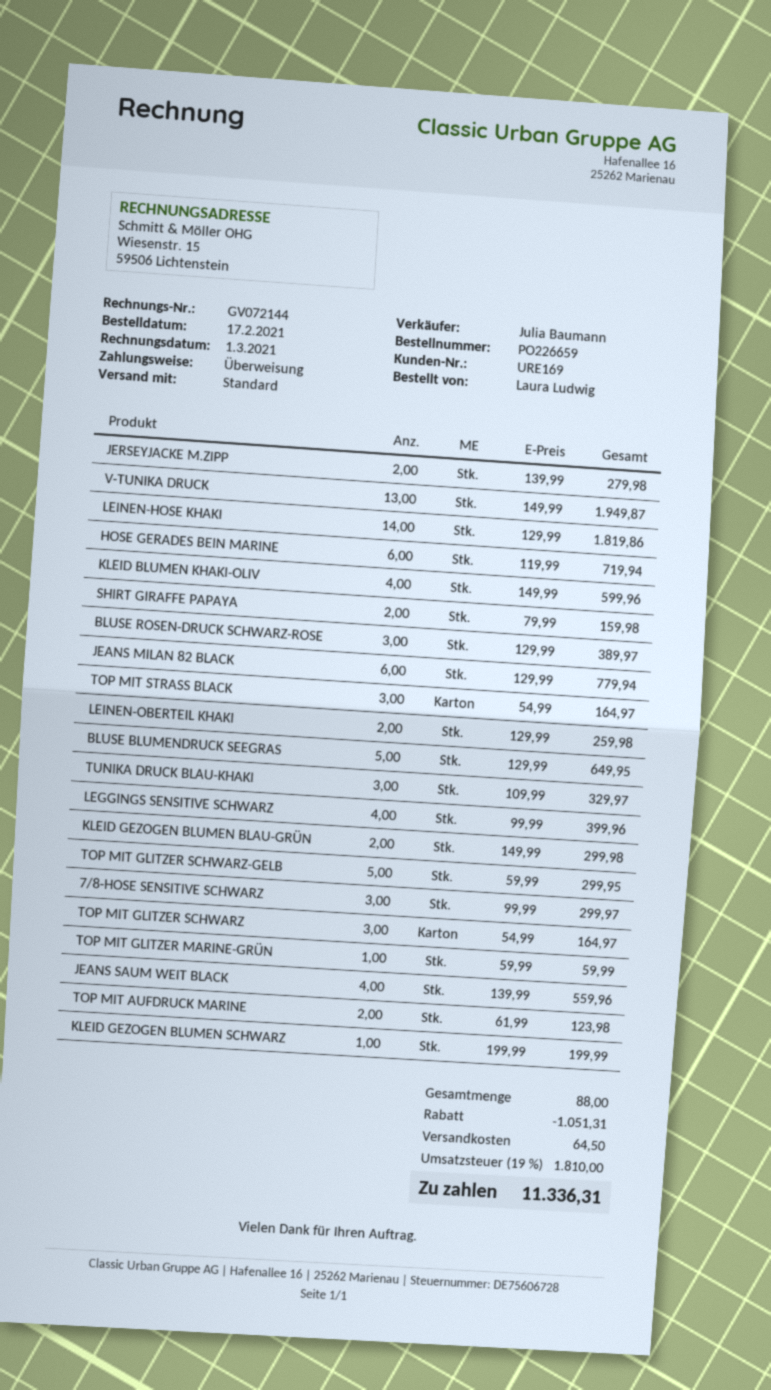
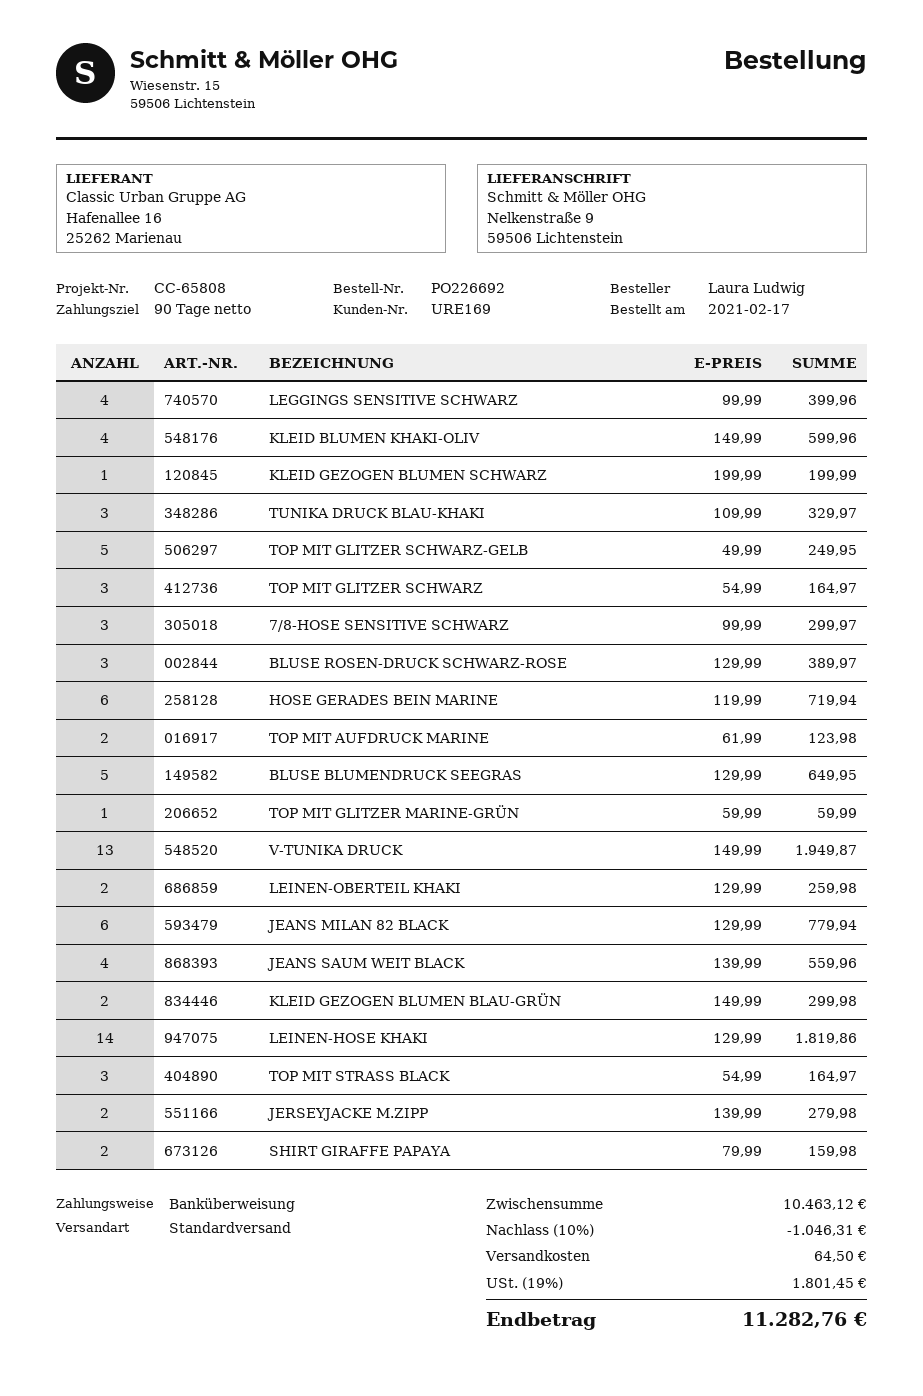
order number: PO226659 -> PO226692
TOP MIT GLITZER SCHWARZ-GELB: 5 x 59.99 = 299.95 -> 5 x 49.99 = 249.95
discount: 1051.31 -> 1046.31
tax: 19% = 1810.00 -> 19% = 1801.45
total: 11336.31 -> 11282.76

